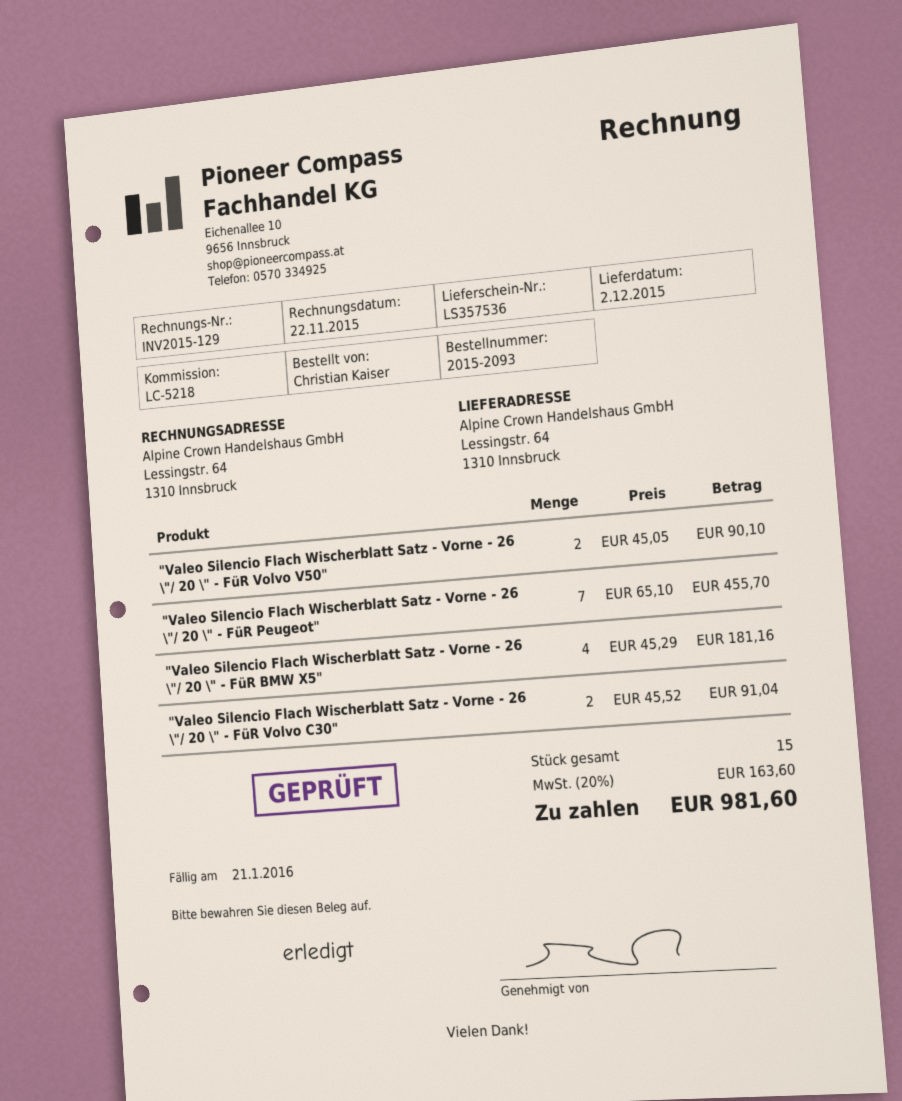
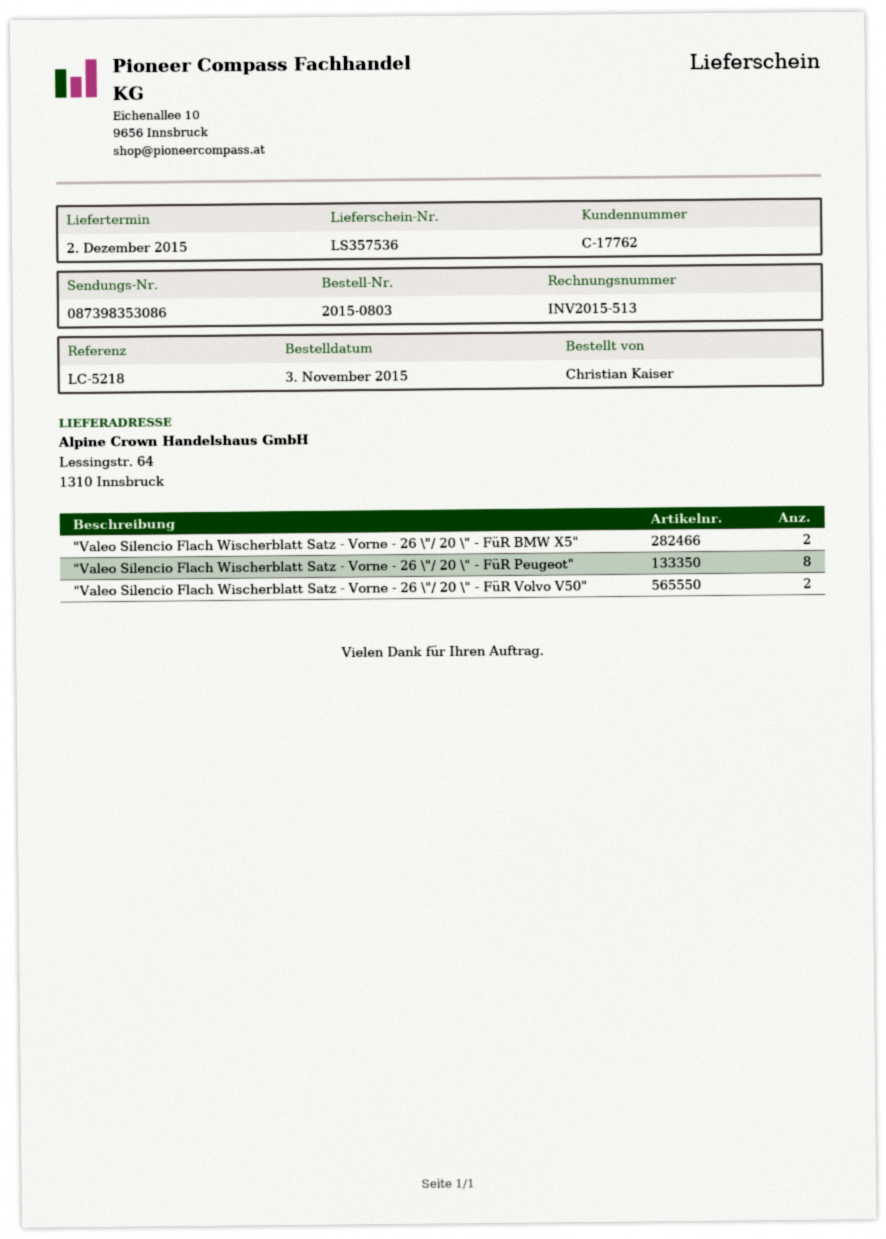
order number: 2015-2093 -> 2015-0803
invoice number: INV2015-129 -> INV2015-513
"Valeo Silencio Flach Wischerblatt Satz - Vorne - 26 \"/ 20 \" - FüR Peugeot": 7 -> 8
"Valeo Silencio Flach Wischerblatt Satz - Vorne - 26 \"/ 20 \" - FüR BMW X5": 4 -> 2
"Valeo Silencio Flach Wischerblatt Satz - Vorne - 26 \"/ 20 \" - FüR Volvo C30": 2 -> none

